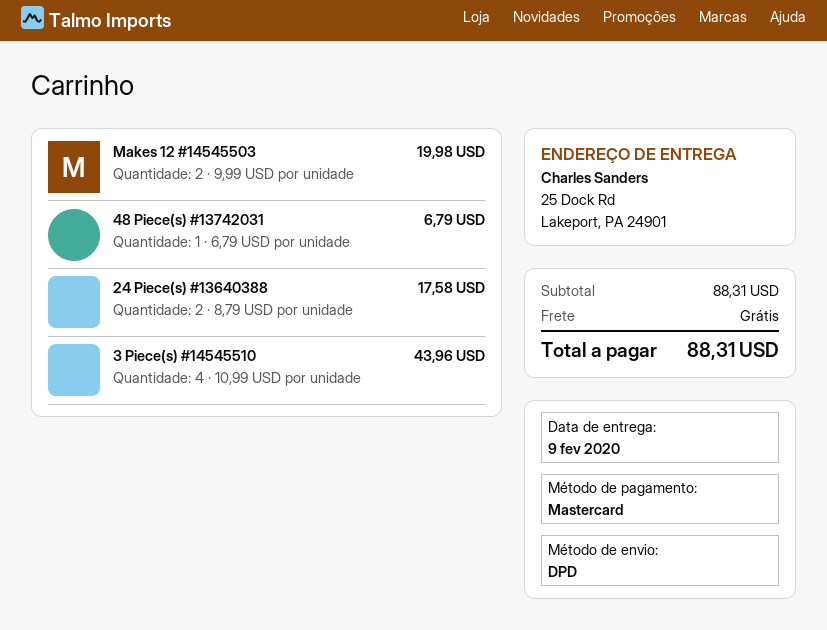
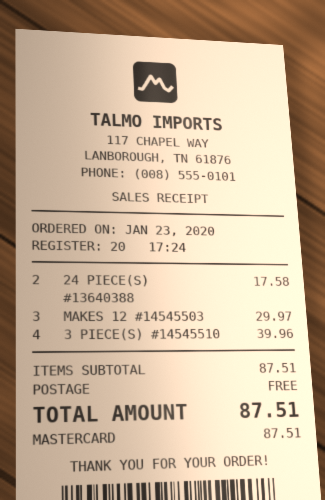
Makes 12 #14545503: 2 for 19.98 -> 3 for 29.97
48 Piece(s) #13742031: 1 for 6.79 -> none
3 Piece(s) #14545510: 4 for 43.96 -> 4 for 39.96
subtotal: 88.31 -> 87.51
total: 88.31 -> 87.51

